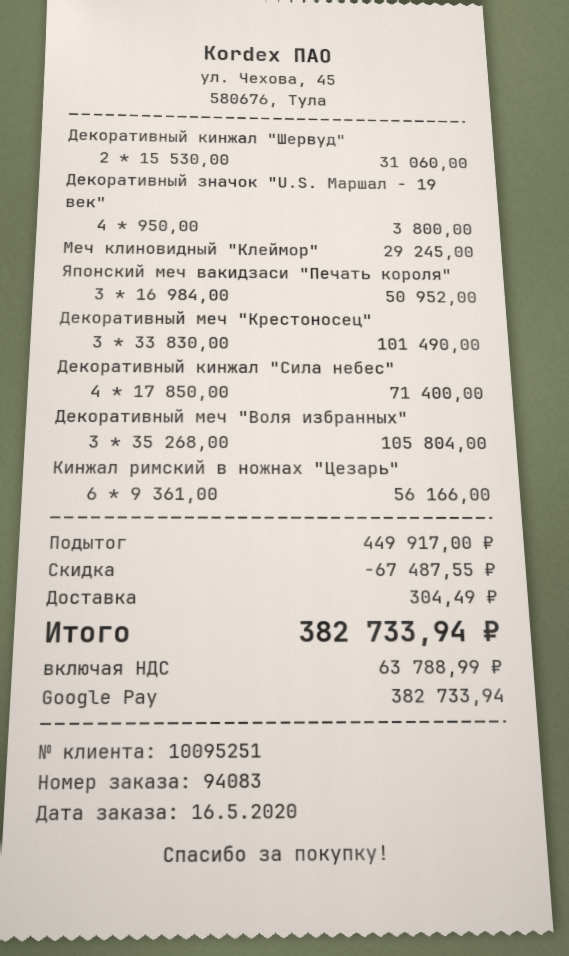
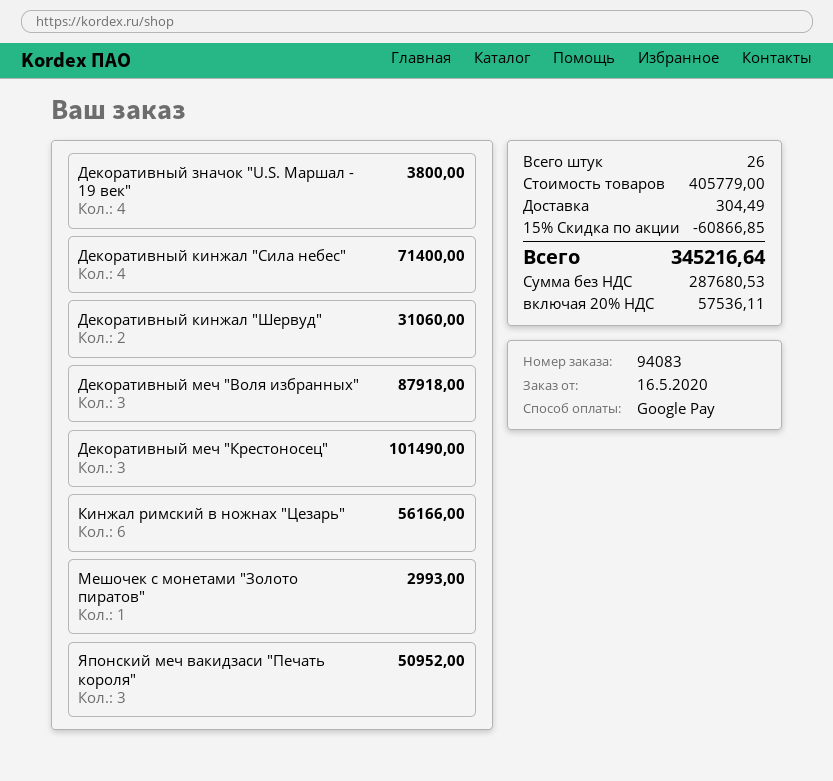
Меч клиновидный "Клеймор": 1 for 29245.00 -> none
Декоративный меч "Воля избранных": 3 for 105804.00 -> 3 for 87918.00
Мешочек с монетами "Золото пиратов": none -> 1 for 2993.00
subtotal: 449917.00 -> 405779.00
discount: 67487.55 -> 60866.85
tax: 63788.99 -> 57536.11
total: 382733.94 -> 345216.64

